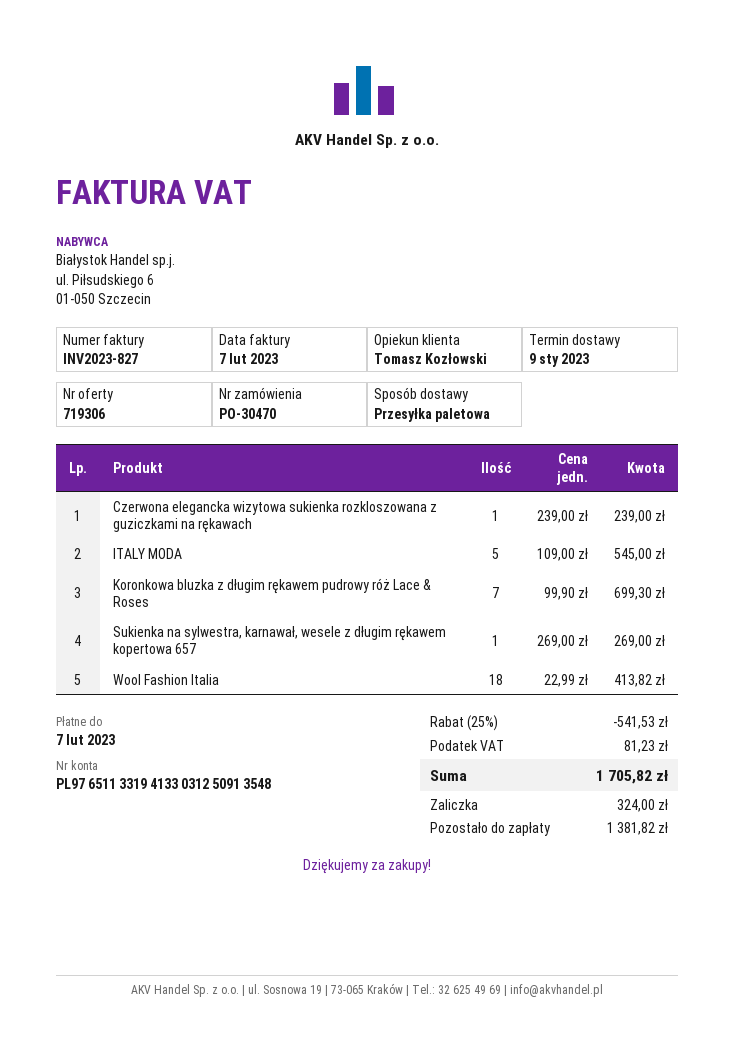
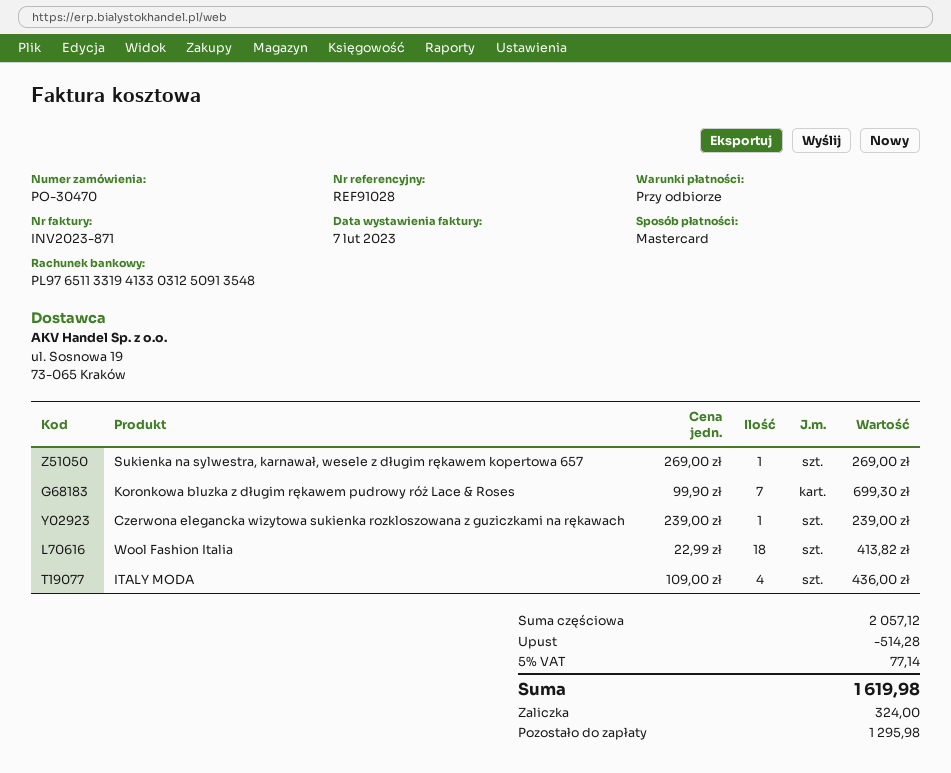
invoice number: INV2023-827 -> INV2023-871
ITALY MODA: 5 x 109.00 = 545.00 -> 4 x 109.00 = 436.00
discount: 541.53 -> 514.28
tax: 81.23 -> 77.14
total: 1705.82 -> 1619.98
balance: 1381.82 -> 1295.98

